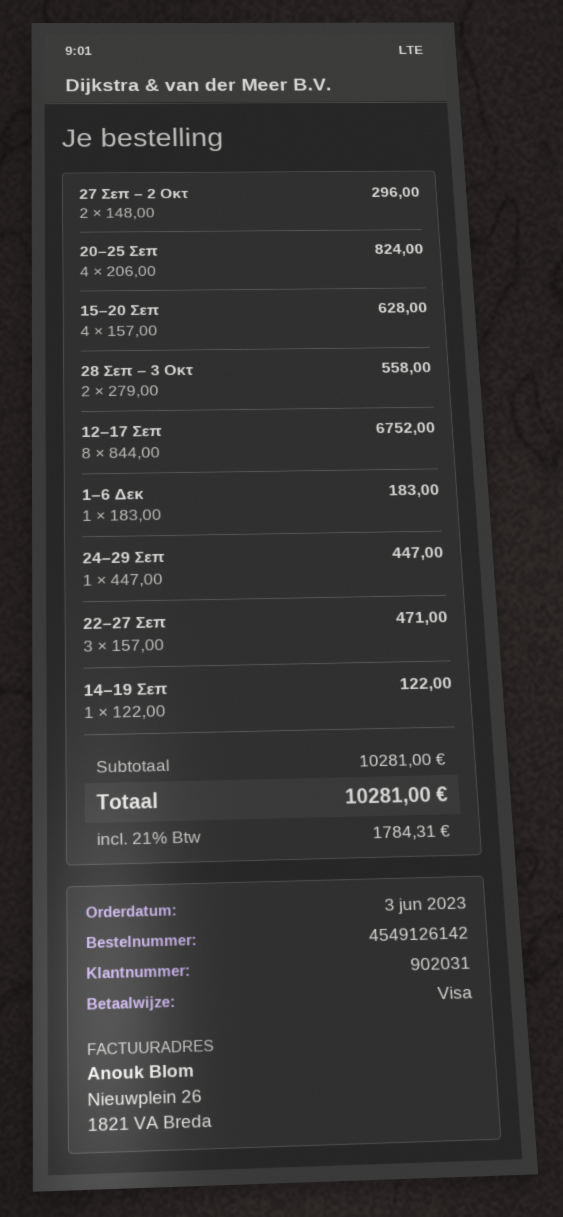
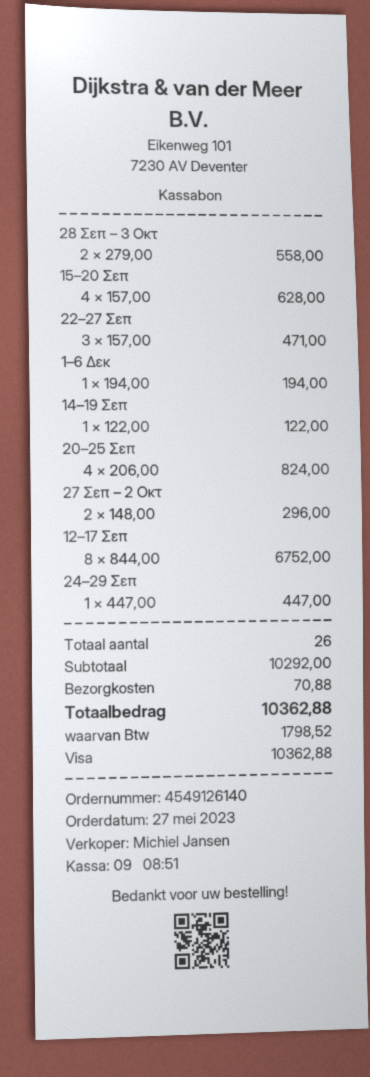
order number: 4549126142 -> 4549126140
order date: 2023-06-03 -> 2023-05-27
1–6 Δεκ: 1 x 183.00 = 183.00 -> 1 x 194.00 = 194.00
subtotal: 10281.00 -> 10292.00
shipping: none -> 70.88
tax: 1784.31 -> 1798.52
total: 10281.00 -> 10362.88

